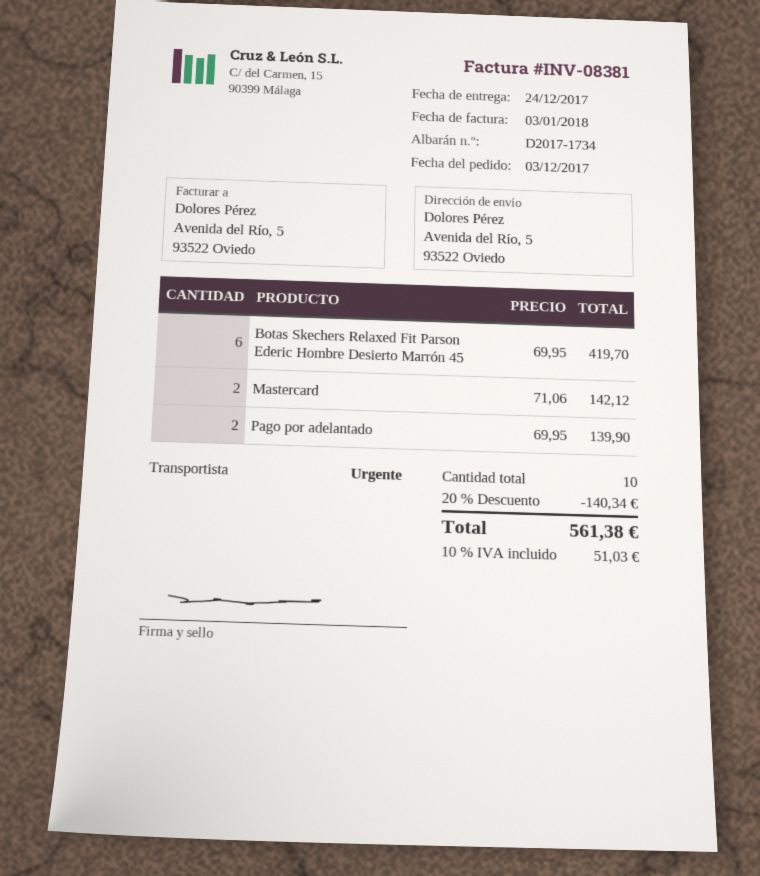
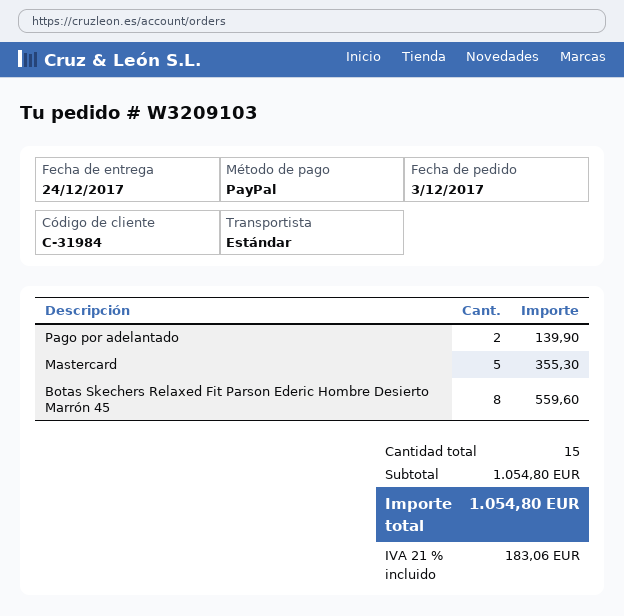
shipping method: express -> standard
Botas Skechers Relaxed Fit Parson Ederic Hombre Desierto Marrón 45: 6 for 419.70 -> 8 for 559.60
Mastercard: 2 for 142.12 -> 5 for 355.30
total quantity: 10 -> 15
discount: 20% = 140.34 -> none
tax: 10% = 51.03 -> 21% = 183.06
total: 561.38 -> 1054.80

